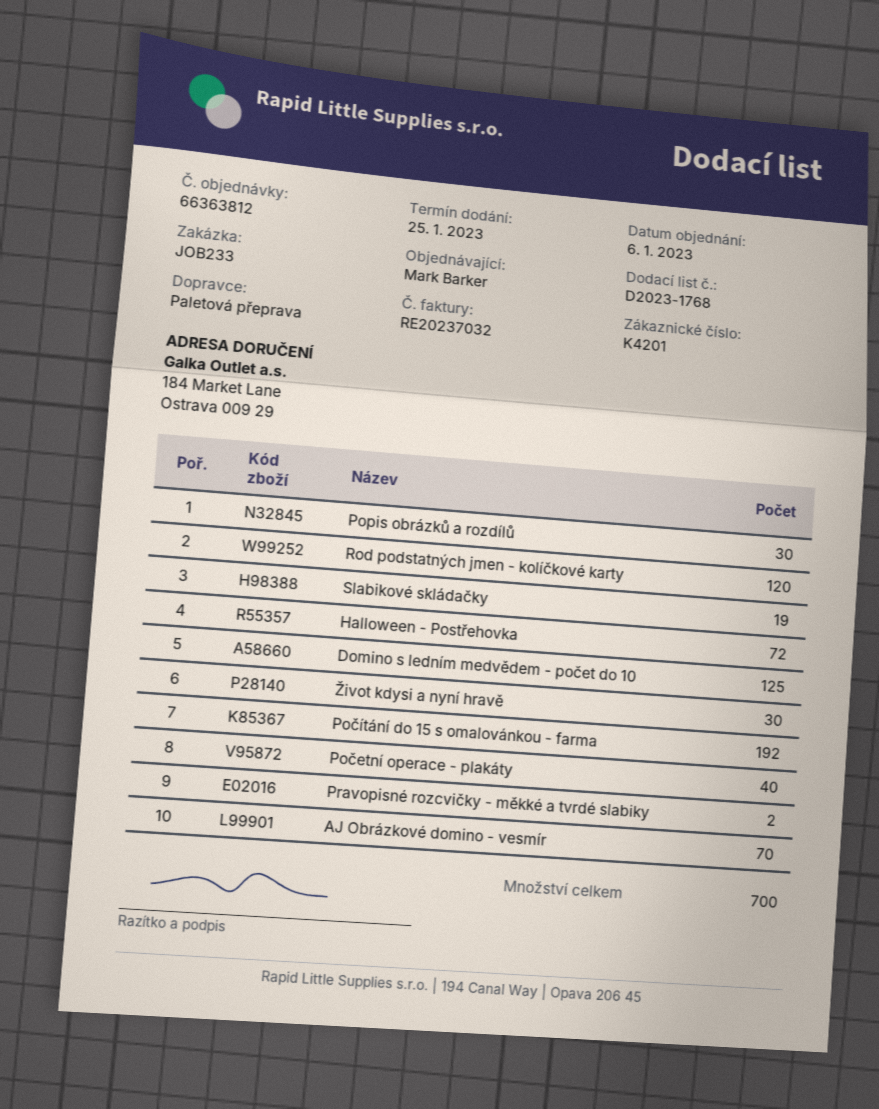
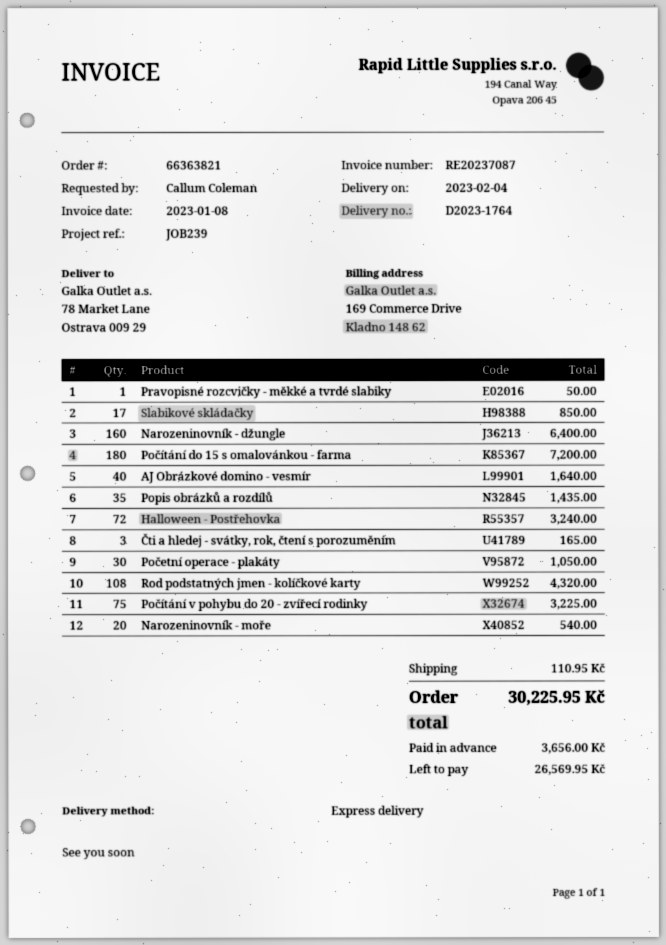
order number: 66363812 -> 66363821
delivery note number: D2023-1768 -> D2023-1764
delivery date: 2023-01-25 -> 2023-02-04
invoice number: RE20237032 -> RE20237087
reference: JOB233 -> JOB239
ordered by: Mark Barker -> Callum Coleman
shipping method: pallet freight -> express
ship to: 184 Market Lane, Ostrava 009 29 -> 78 Market Lane, Ostrava 009 29
Popis obrázků a rozdílů: 30 -> 35
Rod podstatných jmen - kolíčkové karty: 120 -> 108
Slabikové skládačky: 19 -> 17
Domino s ledním medvědem - počet do 10: 125 -> none
Život kdysi a nyní hravě: 30 -> none
Počítání do 15 s omalovánkou - farma: 192 -> 180
Početní operace - plakáty: 40 -> 30
Pravopisné rozcvičky - měkké a tvrdé slabiky: 2 -> 1
AJ Obrázkové domino - vesmír: 70 -> 40
Narozeninovník - džungle: none -> 160
Čti a hledej - svátky, rok, čtení s porozuměním: none -> 3
Počítání v pohybu do 20 - zvířecí rodinky: none -> 75
Narozeninovník - moře: none -> 20

